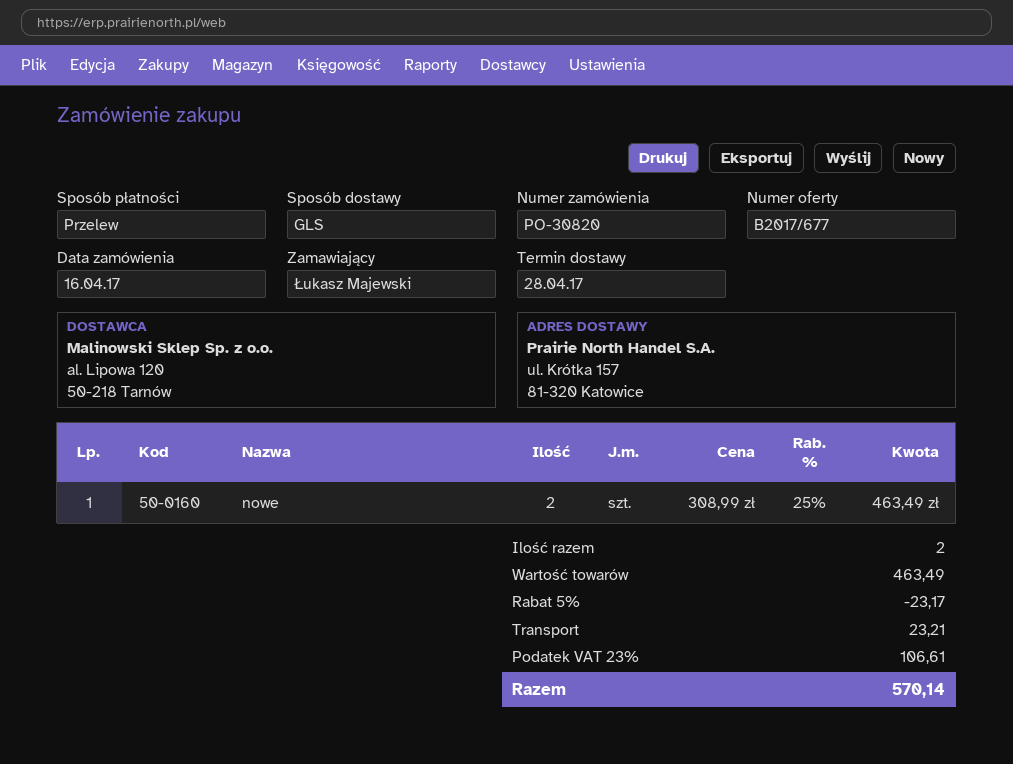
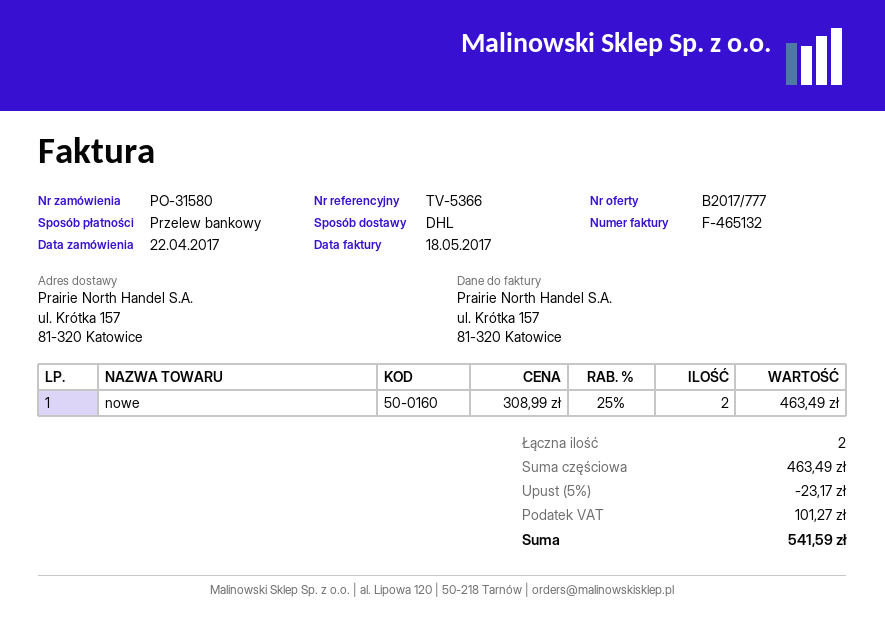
quote number: B2017/677 -> B2017/777
order number: PO-30820 -> PO-31580
order date: 2017-04-16 -> 2017-04-22
shipping method: GLS -> DHL
shipping: 23.21 -> none
tax: 106.61 -> 101.27
total: 570.14 -> 541.59

